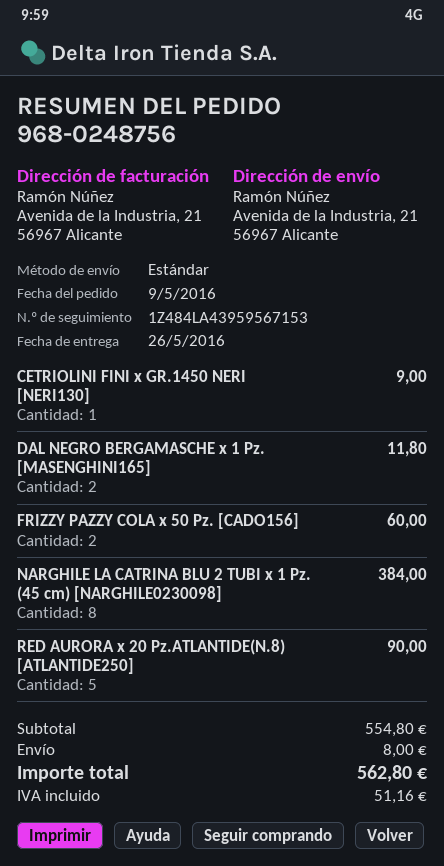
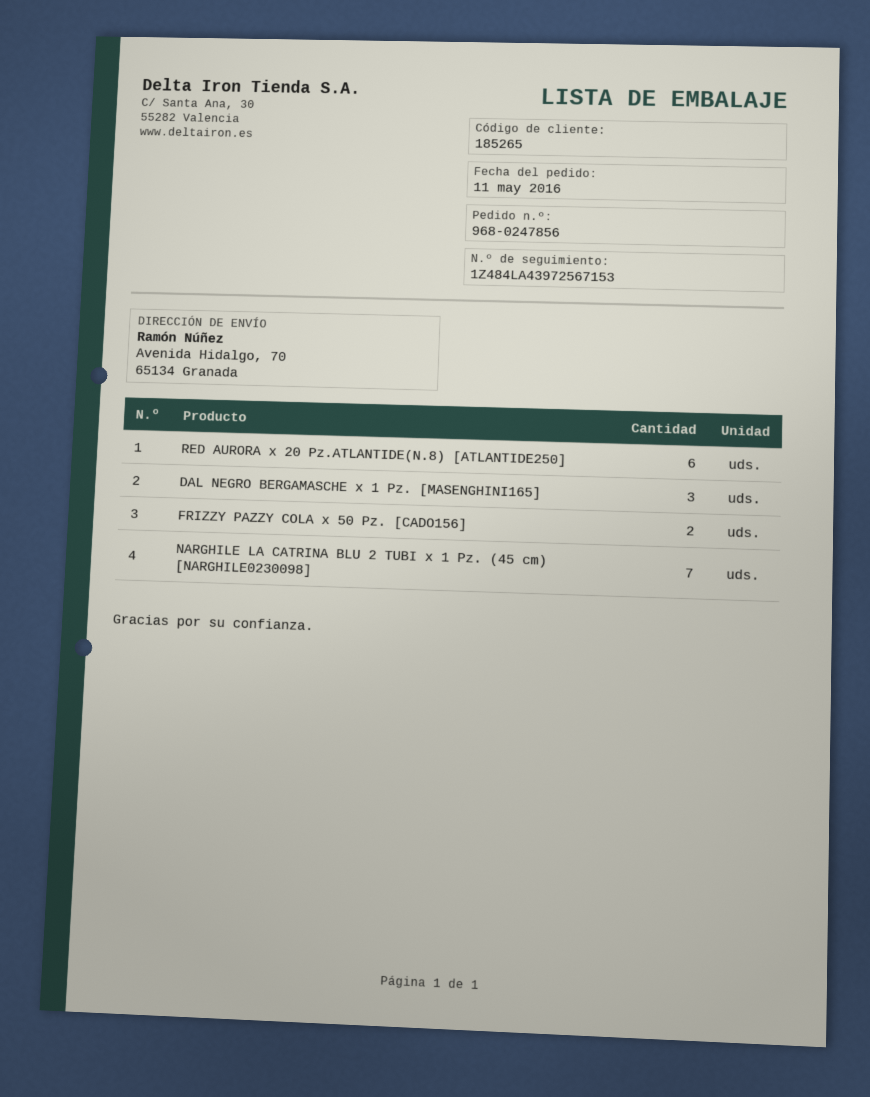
order number: 968-0248756 -> 968-0247856
order date: 2016-05-09 -> 2016-05-11
tracking number: 1Z484LA43959567153 -> 1Z484LA43972567153
ship to: Avenida de la Industria, 21, 56967 Alicante -> Avenida Hidalgo, 70, 65134 Granada
CETRIOLINI FINI x GR.1450 NERI [NERI130]: 1 -> none
DAL NEGRO BERGAMASCHE x 1 Pz. [MASENGHINI165]: 2 -> 3
NARGHILE LA CATRINA BLU 2 TUBI x 1 Pz. (45 cm) [NARGHILE0230098]: 8 -> 7
RED AURORA x 20 Pz.ATLANTIDE(N.8) [ATLANTIDE250]: 5 -> 6

